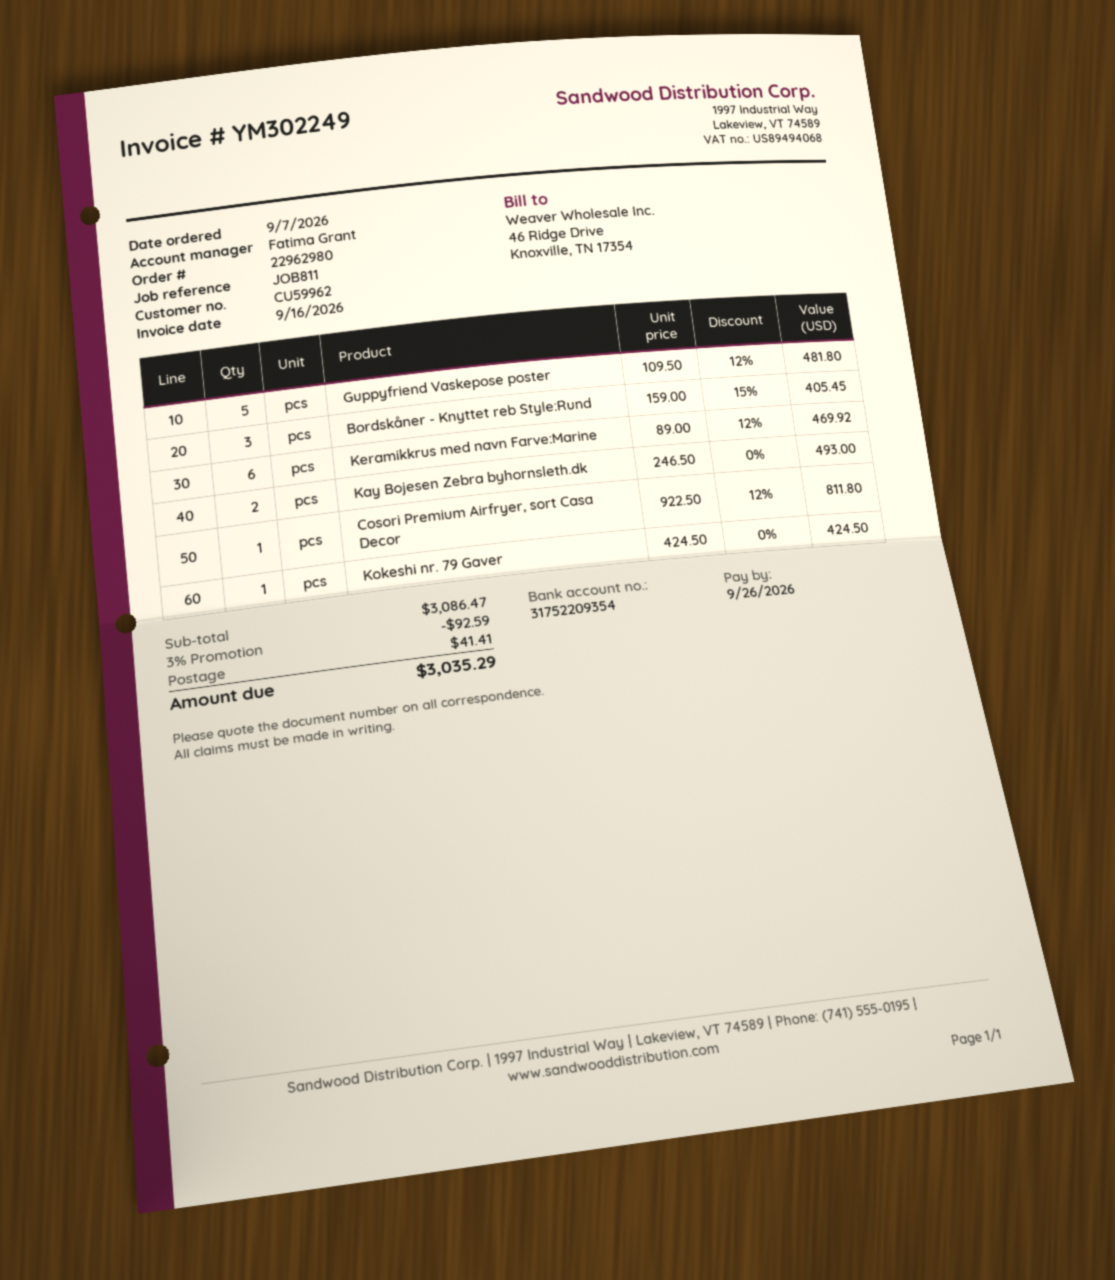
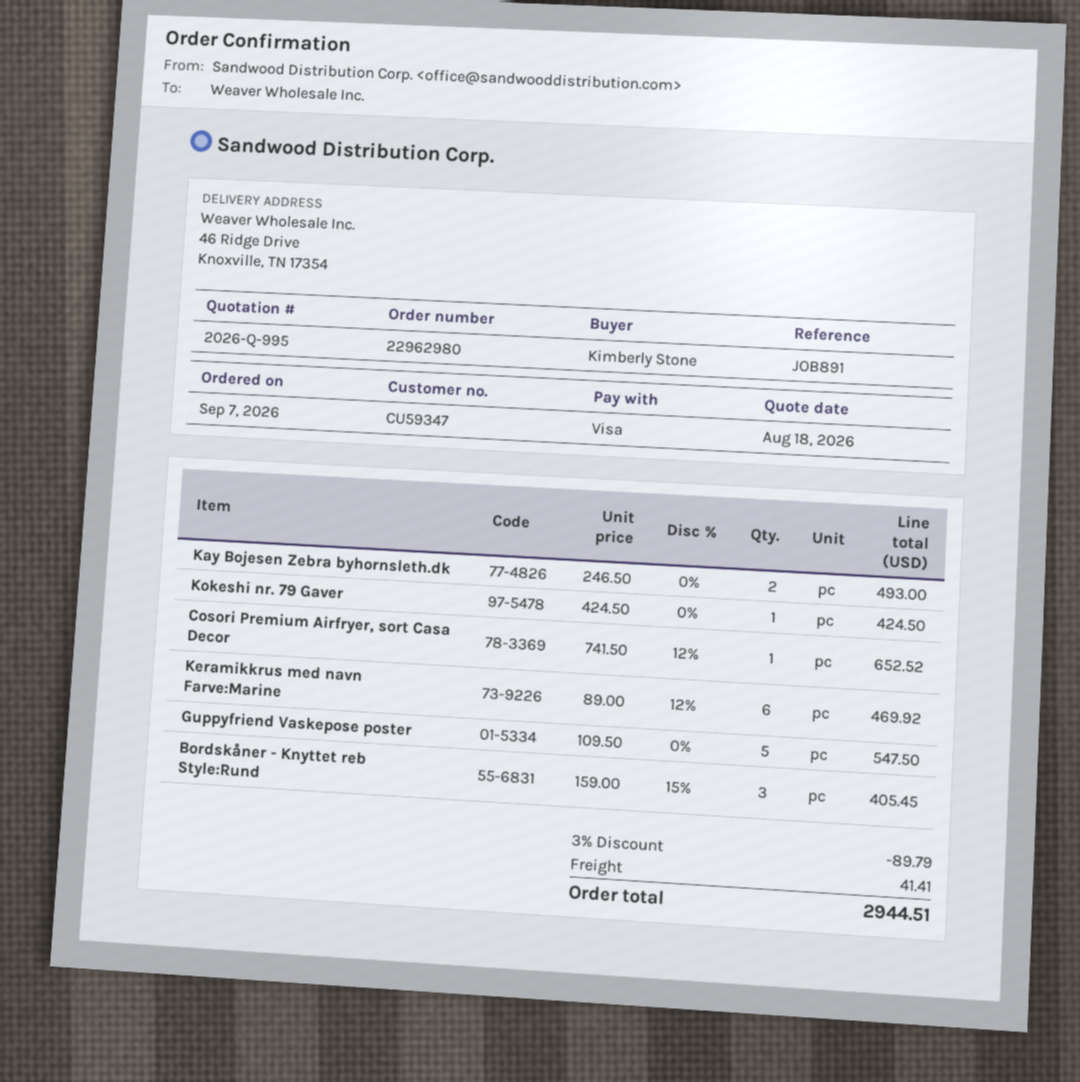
customer number: CU59962 -> CU59347
reference: JOB811 -> JOB891
Guppyfriend Vaskepose poster: 5 x 109.50 - 12% = 481.80 -> 5 x 109.50 = 547.50
Cosori Premium Airfryer, sort Casa Decor: 1 x 922.50 - 12% = 811.80 -> 1 x 741.50 - 12% = 652.52
discount: 3% = 92.59 -> 3% = 89.79
total: 3035.29 -> 2944.51

